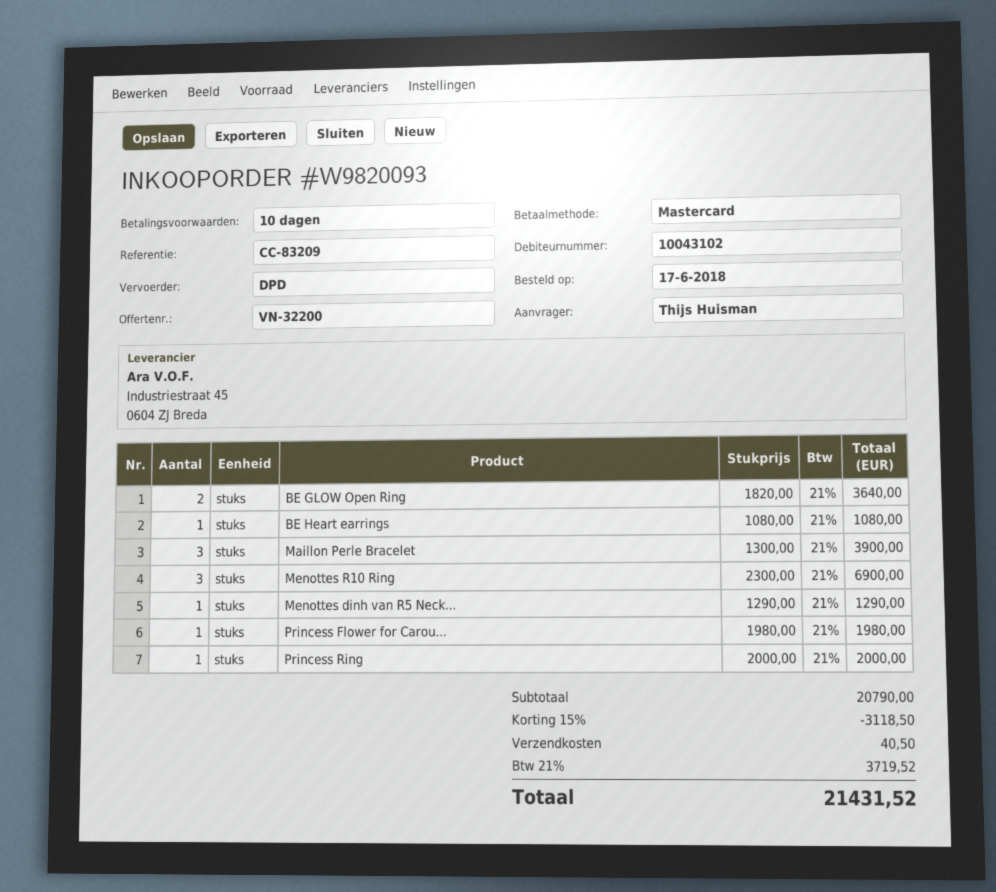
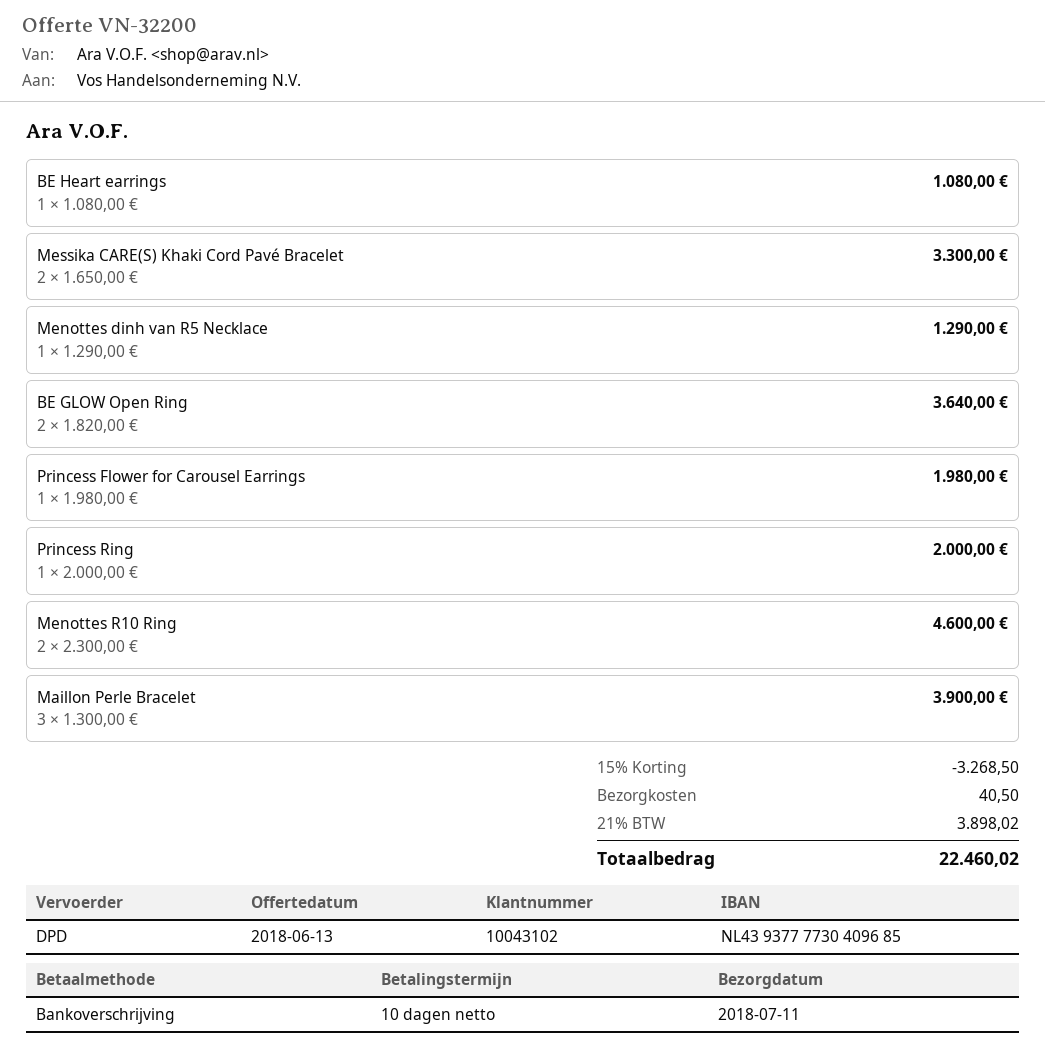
payment method: Mastercard -> bank transfer
Menottes R10 Ring: 3 x 2300.00 = 6900.00 -> 2 x 2300.00 = 4600.00
Messika CARE(S) Khaki Cord Pavé Bracelet: none -> 2 x 1650.00 = 3300.00
discount: 15% = 3118.50 -> 15% = 3268.50
tax: 21% = 3719.52 -> 21% = 3898.02
total: 21431.52 -> 22460.02

